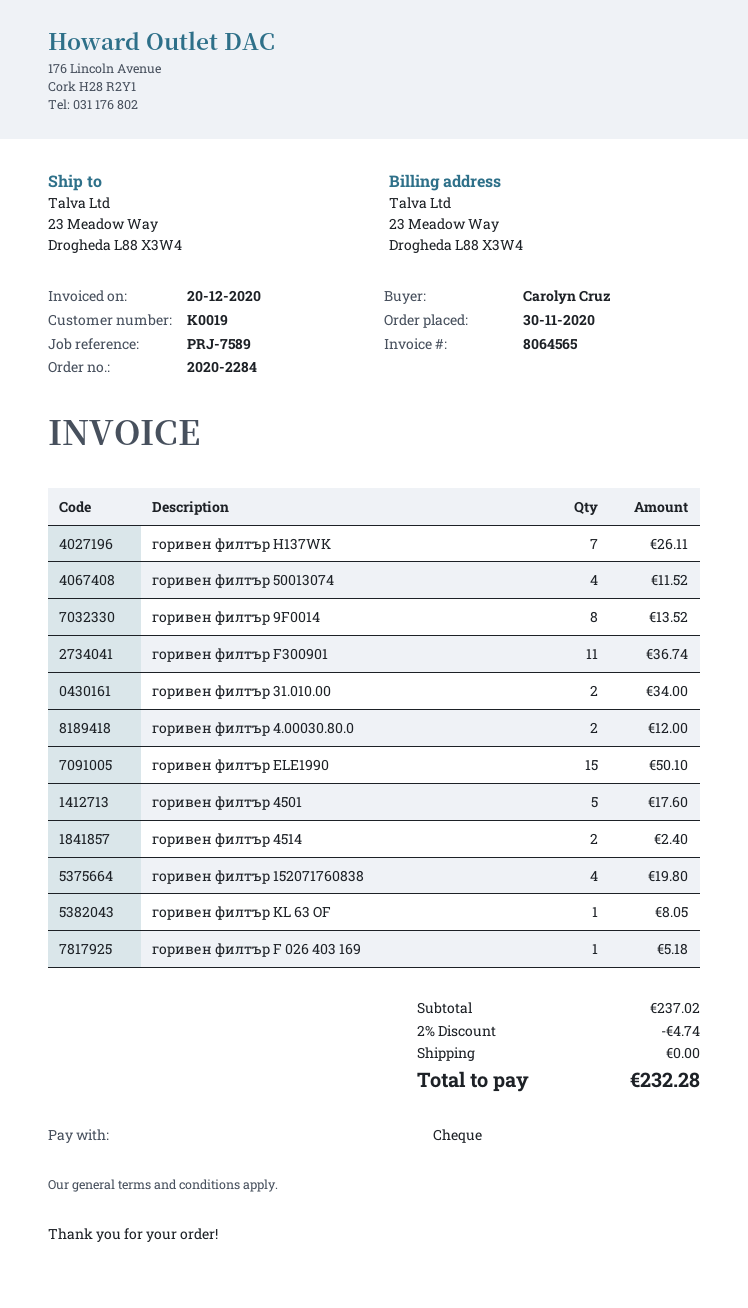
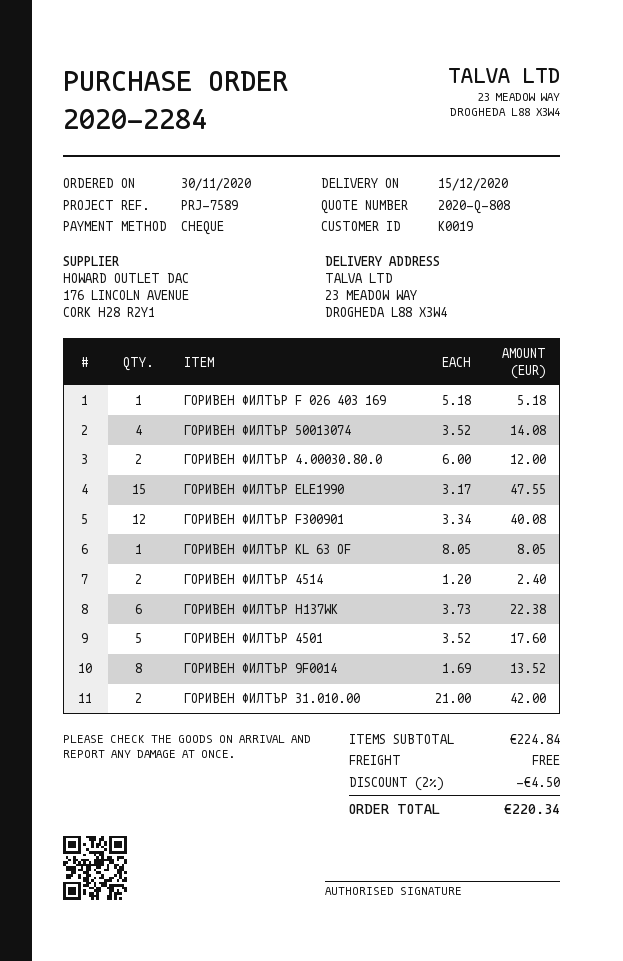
горивен филтър H137WK: 7 for 26.11 -> 6 for 22.38
горивен филтър 50013074: 4 for 11.52 -> 4 for 14.08
горивен филтър F300901: 11 for 36.74 -> 12 for 40.08
горивен филтър 31.010.00: 2 for 34.00 -> 2 for 42.00
горивен филтър ELE1990: 15 for 50.10 -> 15 for 47.55
горивен филтър 152071760838: 4 for 19.80 -> none
subtotal: 237.02 -> 224.84
discount: 2% = 4.74 -> 2% = 4.50
total: 232.28 -> 220.34

